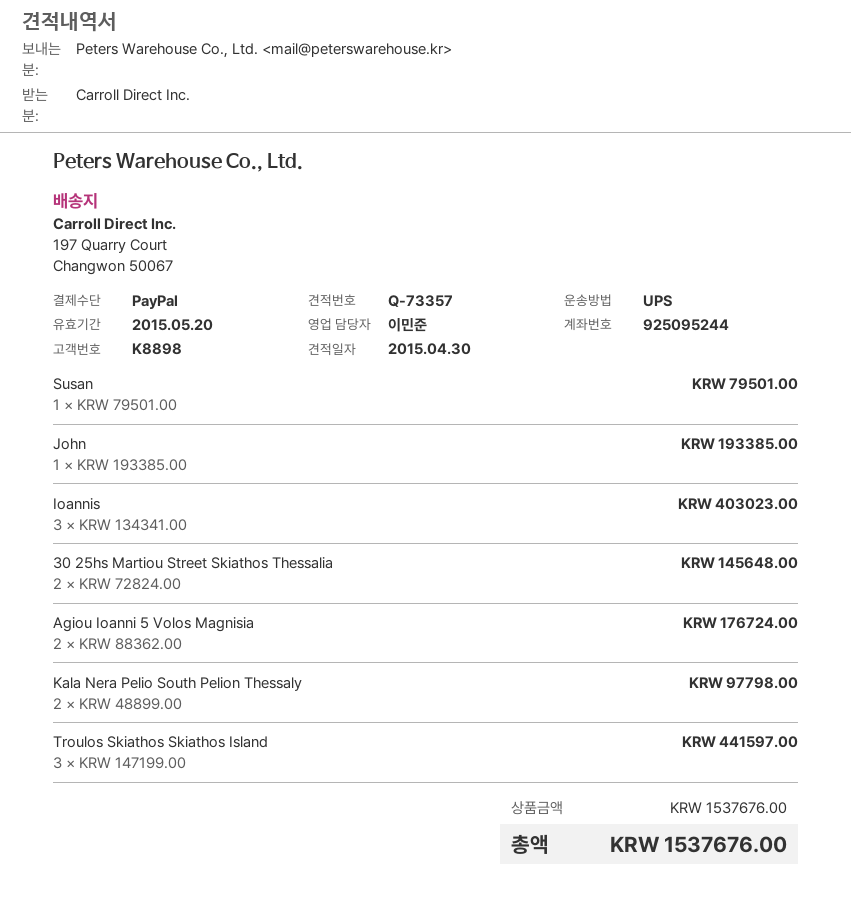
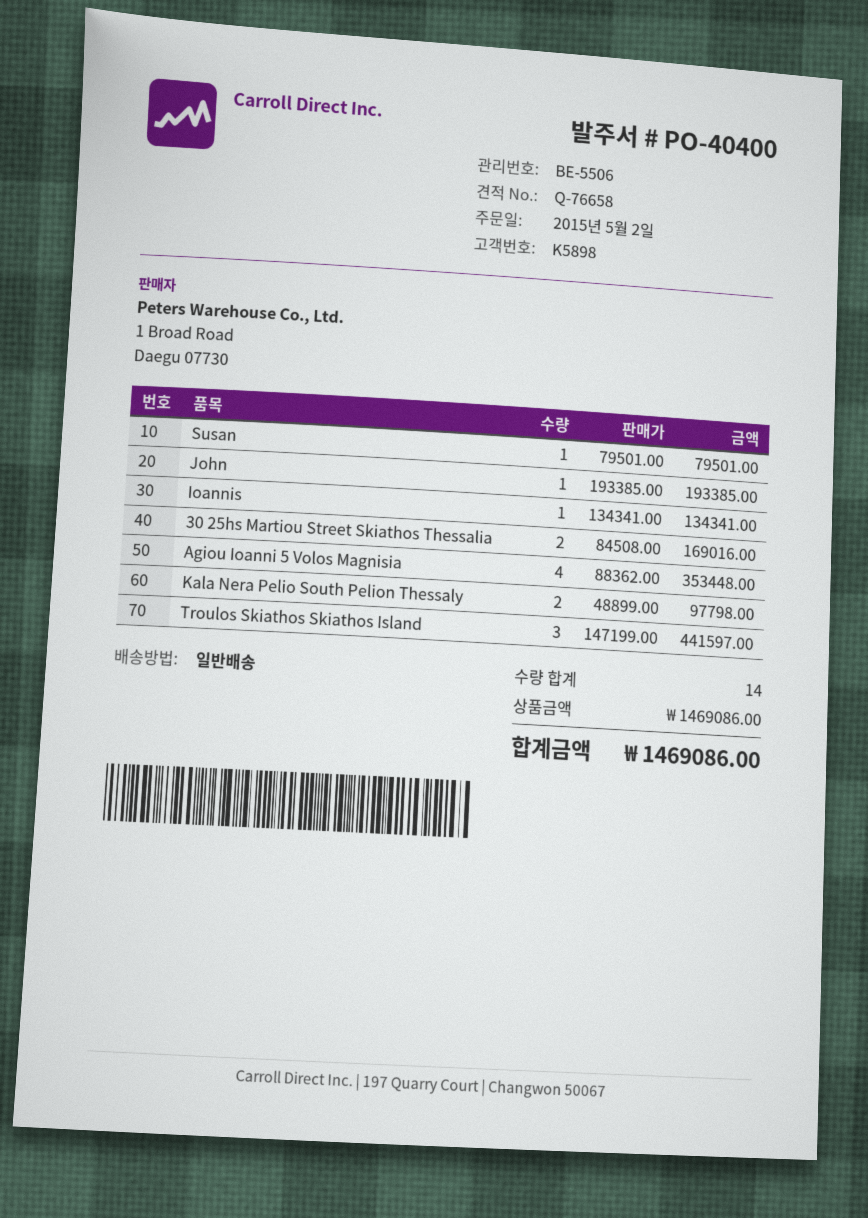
quote number: Q-73357 -> Q-76658
customer number: K8898 -> K5898
shipping method: UPS -> standard
Ioannis: 3 x 134341.00 = 403023.00 -> 1 x 134341.00 = 134341.00
30 25hs Martiou Street Skiathos Thessalia: 2 x 72824.00 = 145648.00 -> 2 x 84508.00 = 169016.00
Agiou Ioanni 5 Volos Magnisia: 2 x 88362.00 = 176724.00 -> 4 x 88362.00 = 353448.00
subtotal: 1537676.00 -> 1469086.00
total: 1537676.00 -> 1469086.00

